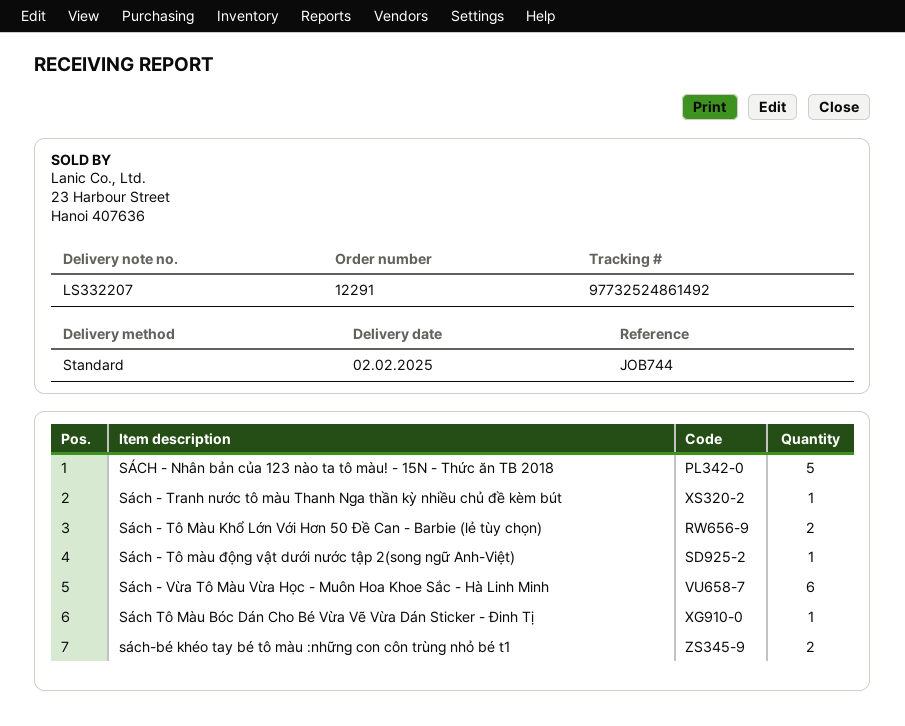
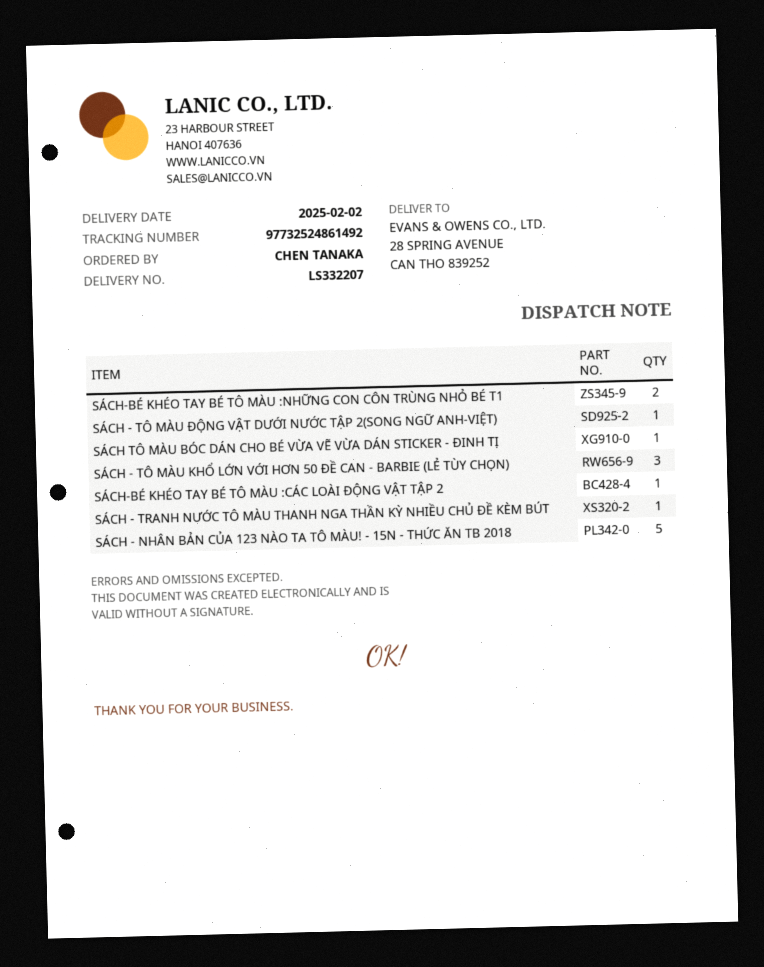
Sách - Tô Màu Khổ Lớn Với Hơn 50 Đề Can - Barbie (lẻ tùy chọn): 2 -> 3
Sách - Vừa Tô Màu Vừa Học - Muôn Hoa Khoe Sắc - Hà Linh Minh: 6 -> none
SÁCH-BÉ KHÉO TAY BÉ TÔ MÀU :CÁC LOÀI ĐỘNG VẬT TẬP 2: none -> 1

